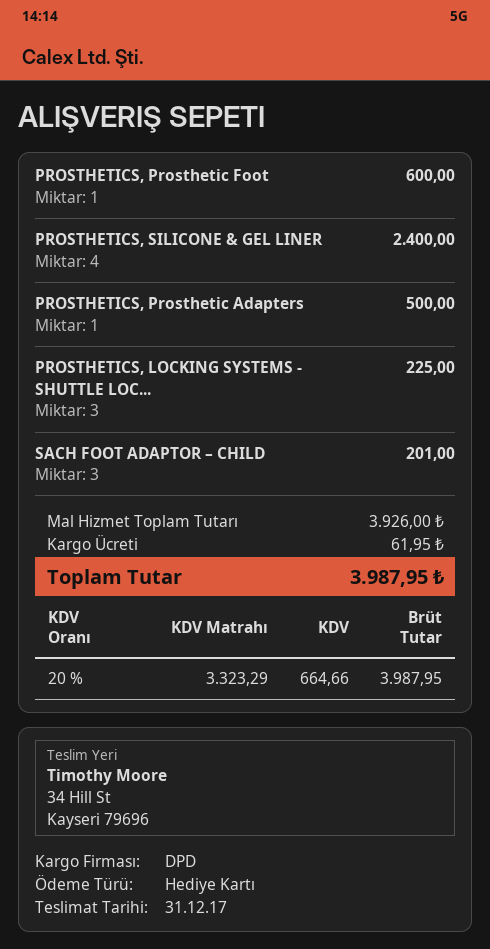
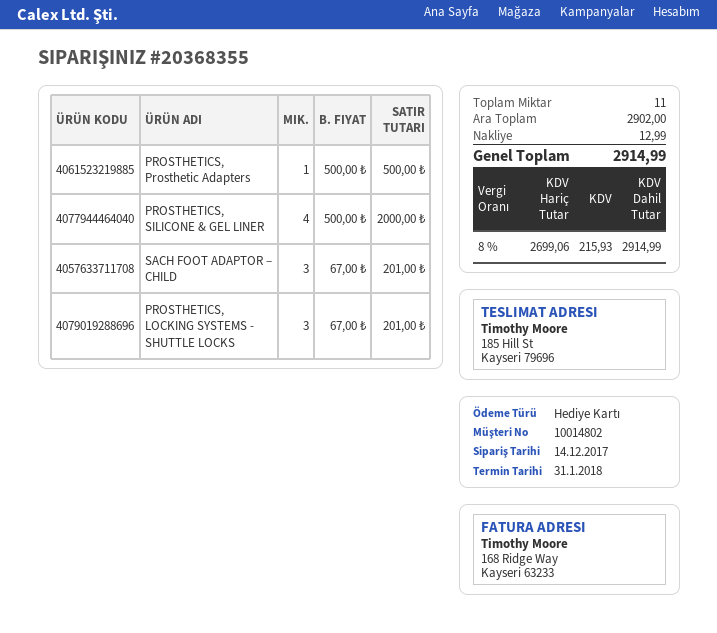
delivery date: 2017-12-31 -> 2018-01-31
ship to: 34 Hill St, Kayseri 79696 -> 185 Hill St, Kayseri 79696
PROSTHETICS, Prosthetic Foot: 1 for 600.00 -> none
PROSTHETICS, SILICONE & GEL LINER: 4 for 2400.00 -> 4 for 2000.00
PROSTHETICS, LOCKING SYSTEMS - SHUTTLE LOC...: 3 for 225.00 -> 3 for 201.00
subtotal: 3926.00 -> 2902.00
shipping: 61.95 -> 12.99
net: 3323.29 -> 2699.06
tax: 20% = 664.66 -> 8% = 215.93
total: 3987.95 -> 2914.99

